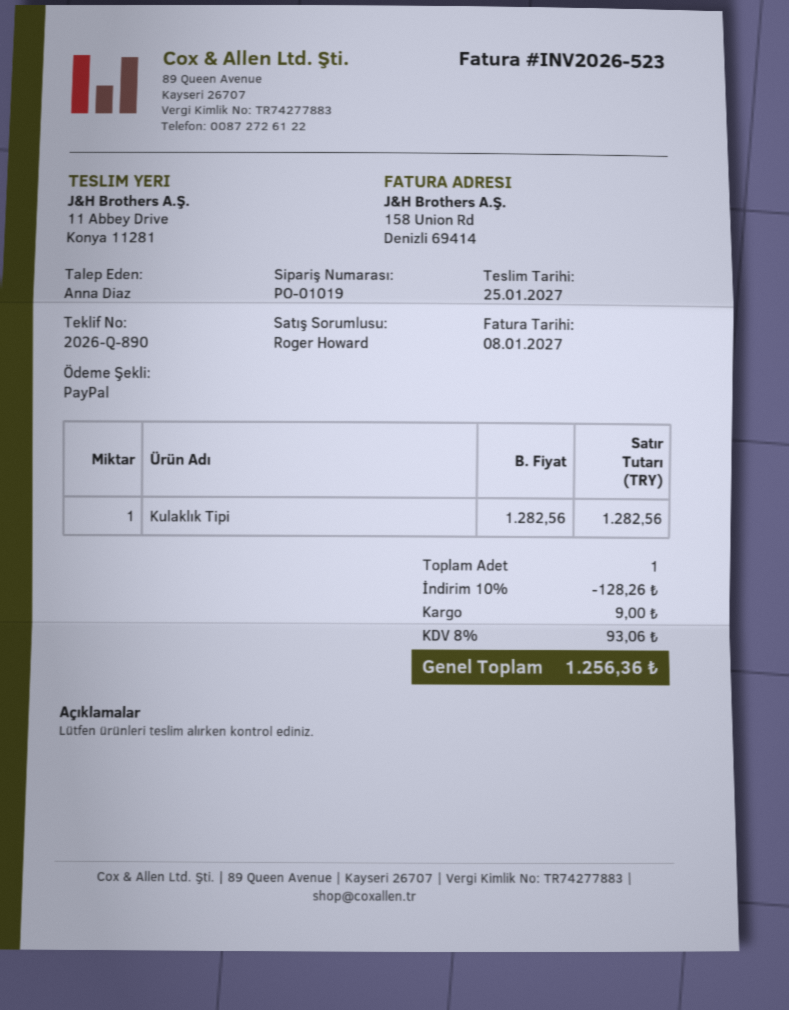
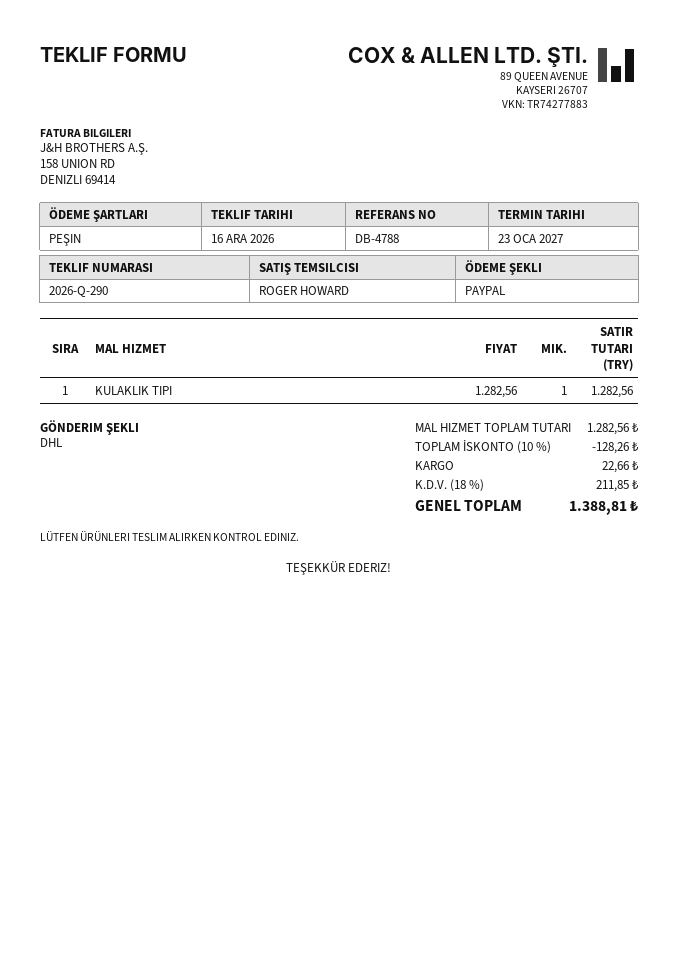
quote number: 2026-Q-890 -> 2026-Q-290
delivery date: 2027-01-25 -> 2027-01-23
shipping: 9.00 -> 22.66
tax: 8% = 93.06 -> 18% = 211.85
total: 1256.36 -> 1388.81

